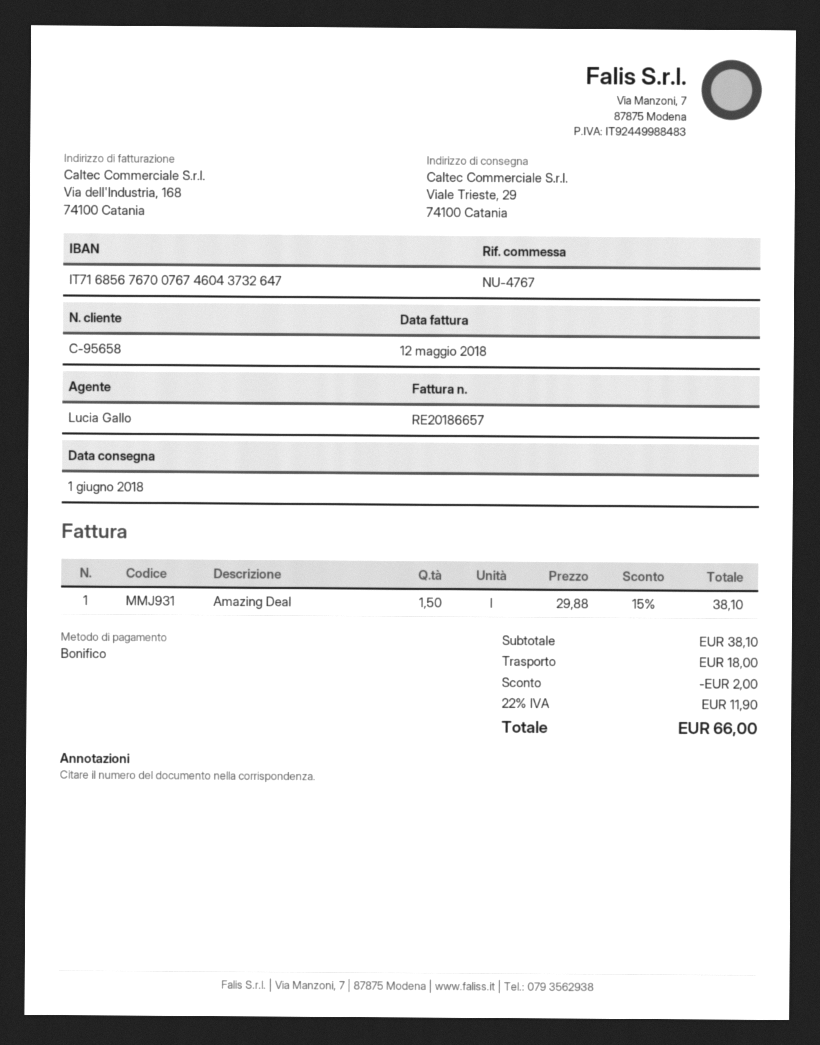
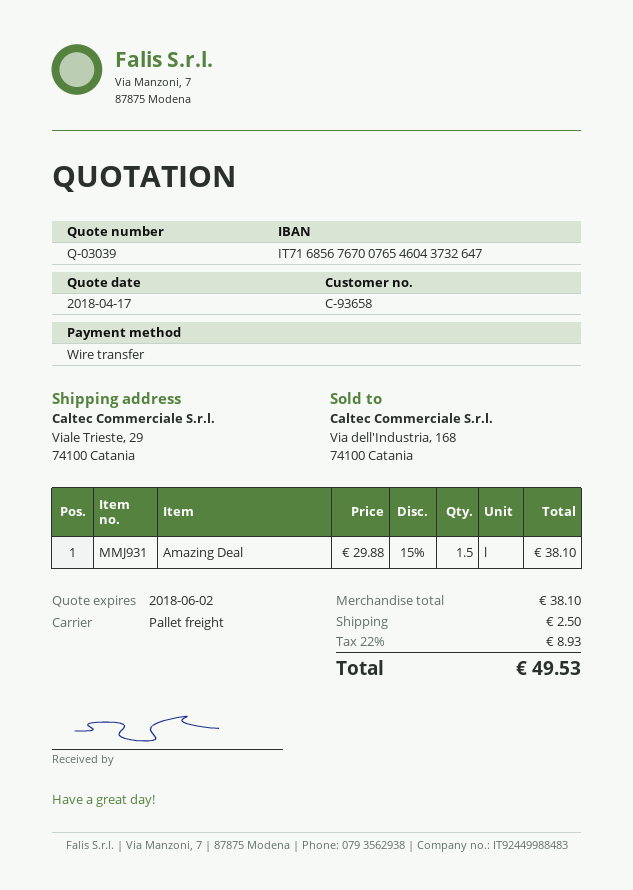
customer number: C-95658 -> C-93658
bank account: IT7168567670076746043732647 -> IT7168567670076546043732647
discount: 2.00 -> none
shipping: 18.00 -> 2.50
tax: 22% = 11.90 -> 22% = 8.93
total: 66.00 -> 49.53

